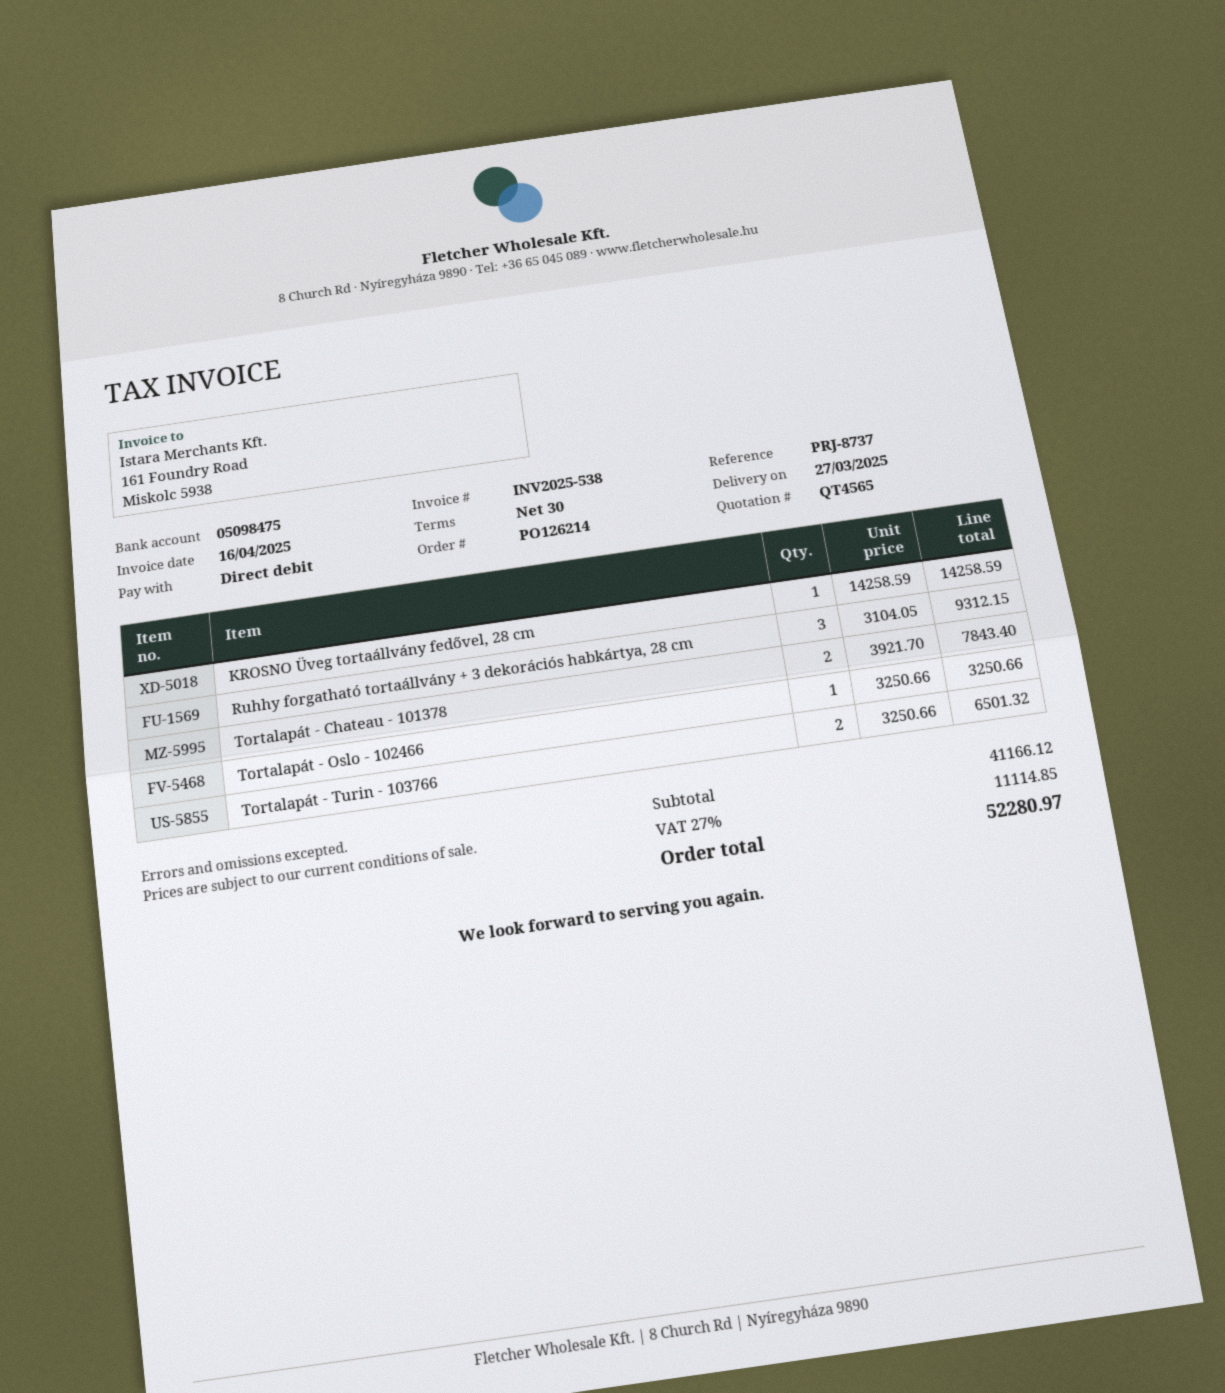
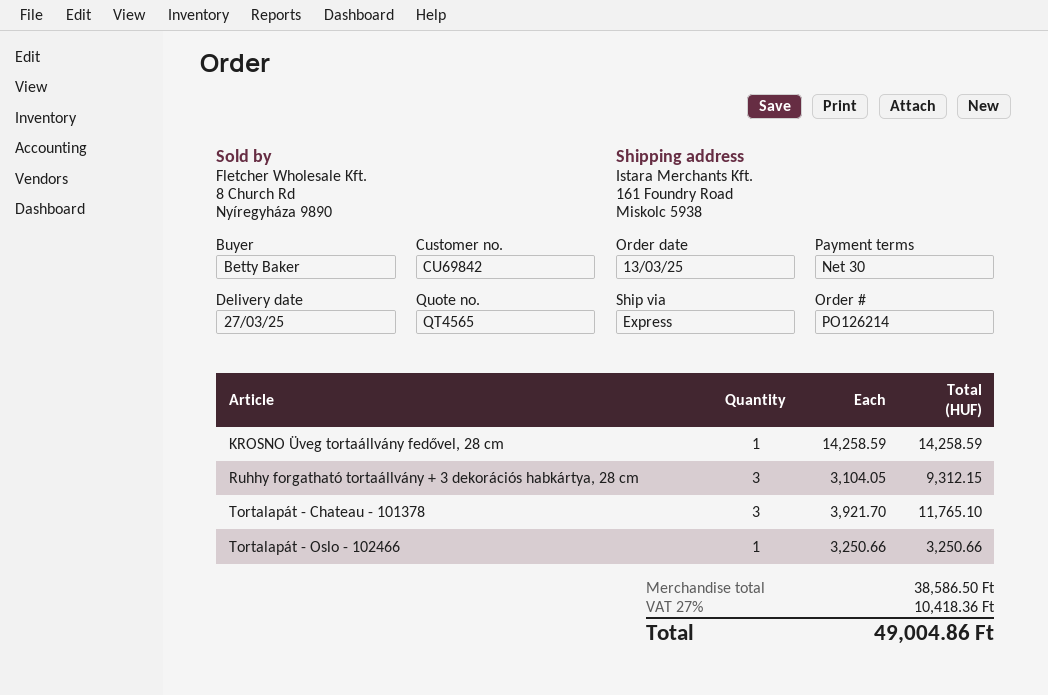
Tortalapát - Chateau - 101378: 2 x 3921.70 = 7843.40 -> 3 x 3921.70 = 11765.10
Tortalapát - Turin - 103766: 2 x 3250.66 = 6501.32 -> none
subtotal: 41166.12 -> 38586.50
tax: 27% = 11114.85 -> 27% = 10418.36
total: 52280.97 -> 49004.86

